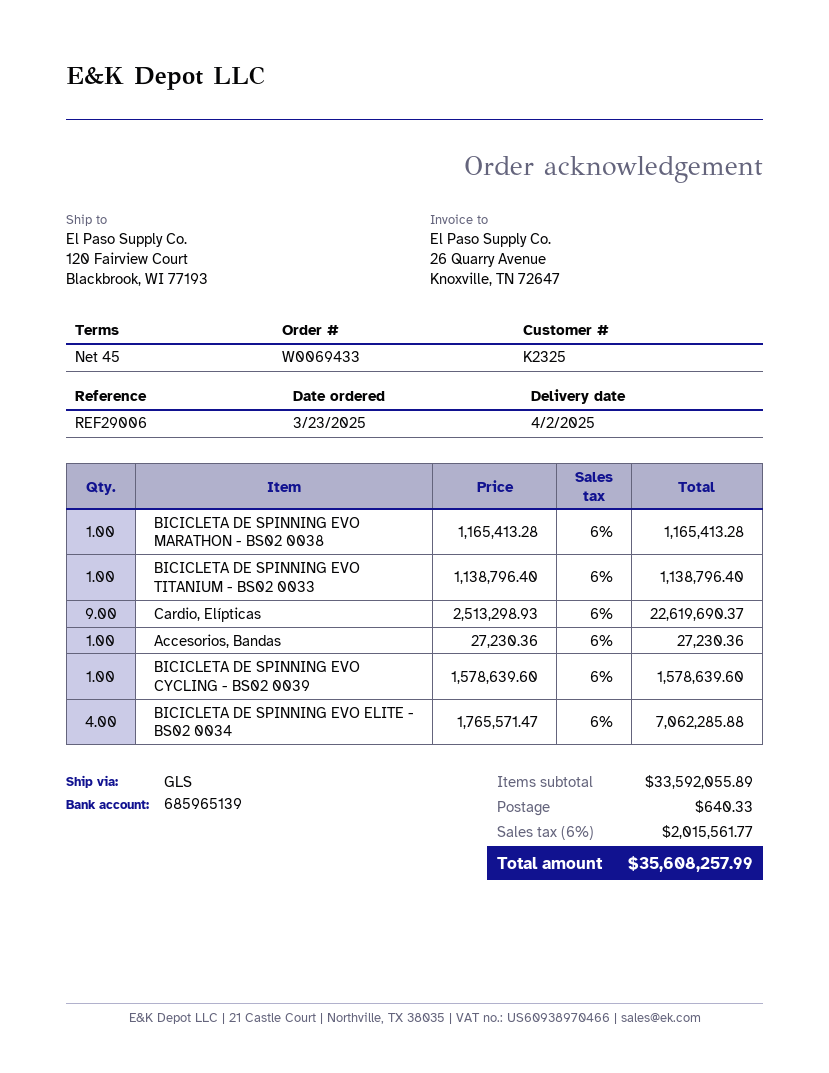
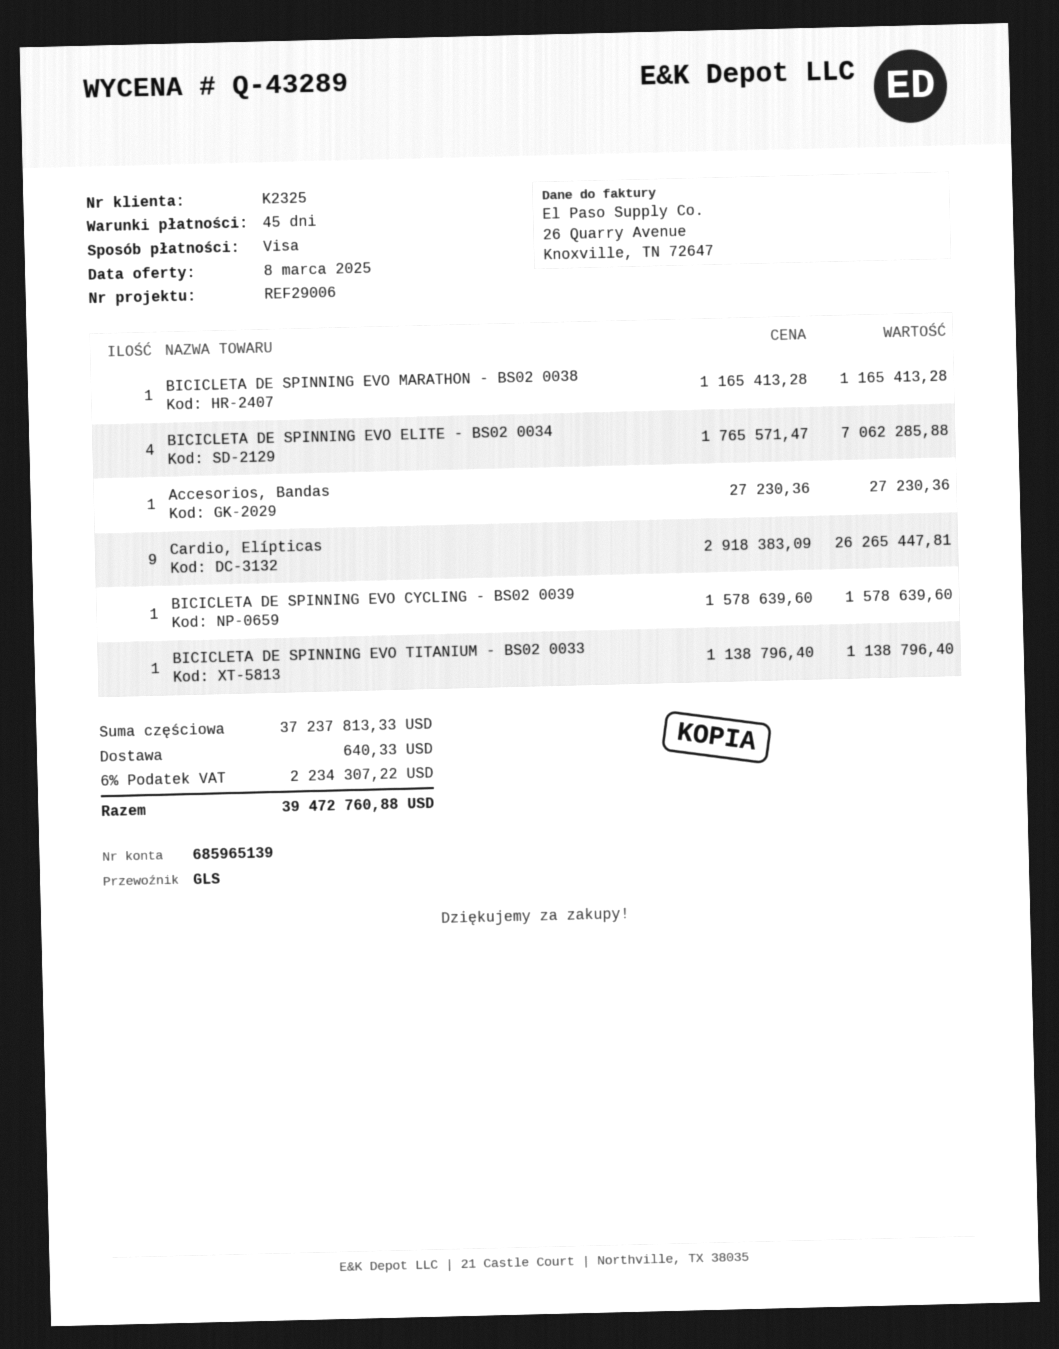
Cardio, Elípticas: 9 x 2513298.93 = 22619690.37 -> 9 x 2918383.09 = 26265447.81
subtotal: 33592055.89 -> 37237813.33
tax: 6% = 2015561.77 -> 6% = 2234307.22
total: 35608257.99 -> 39472760.88

